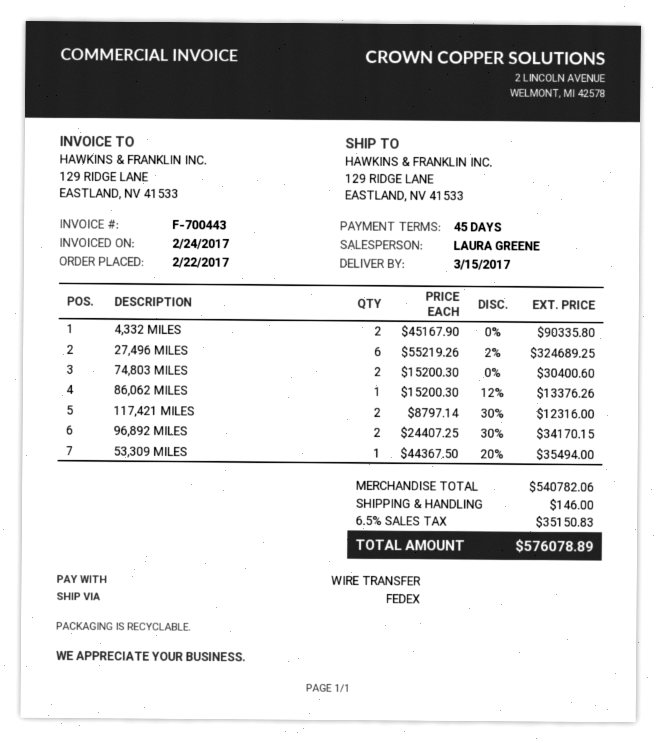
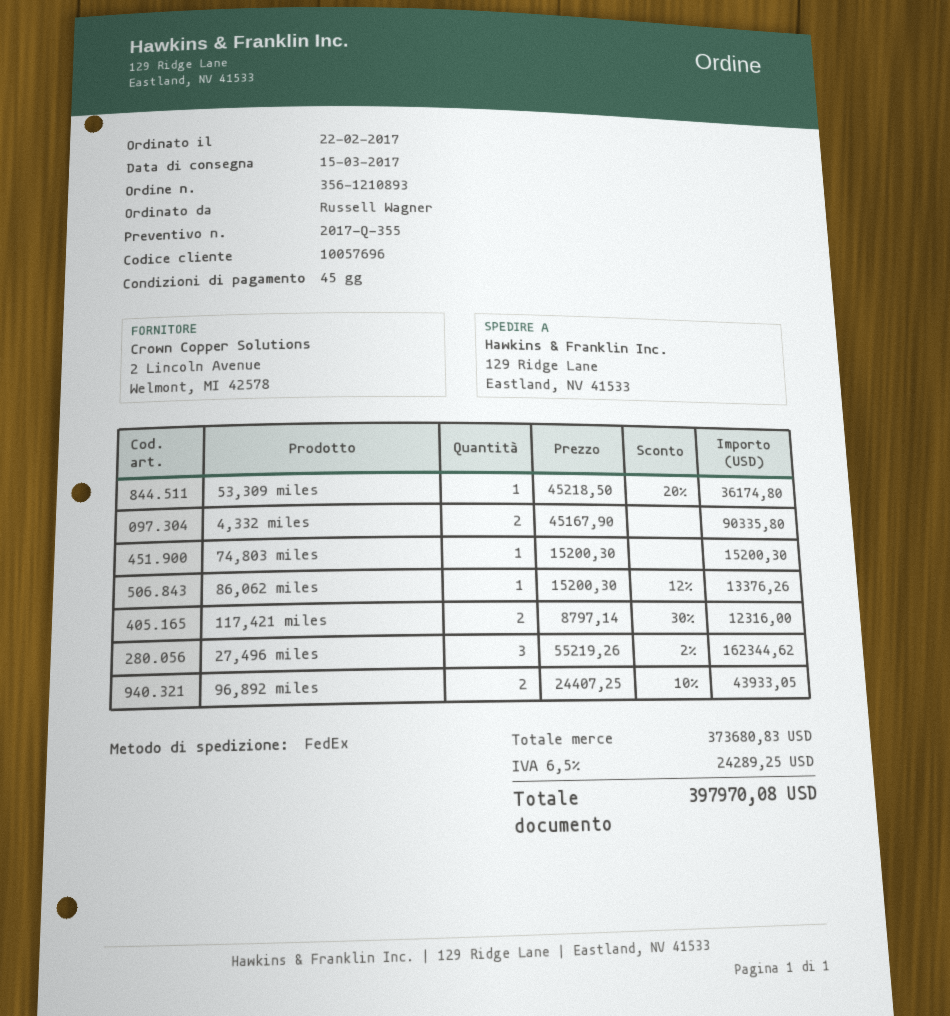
27,496 MILES: 6 x 55219.26 - 2% = 324689.25 -> 3 x 55219.26 - 2% = 162344.62
74,803 MILES: 2 x 15200.30 = 30400.60 -> 1 x 15200.30 = 15200.30
96,892 MILES: 2 x 24407.25 - 30% = 34170.15 -> 2 x 24407.25 - 10% = 43933.05
53,309 MILES: 1 x 44367.50 - 20% = 35494.00 -> 1 x 45218.50 - 20% = 36174.80
subtotal: 540782.06 -> 373680.83
shipping: 146.00 -> none
tax: 6.5% = 35150.83 -> 6.5% = 24289.25
total: 576078.89 -> 397970.08

